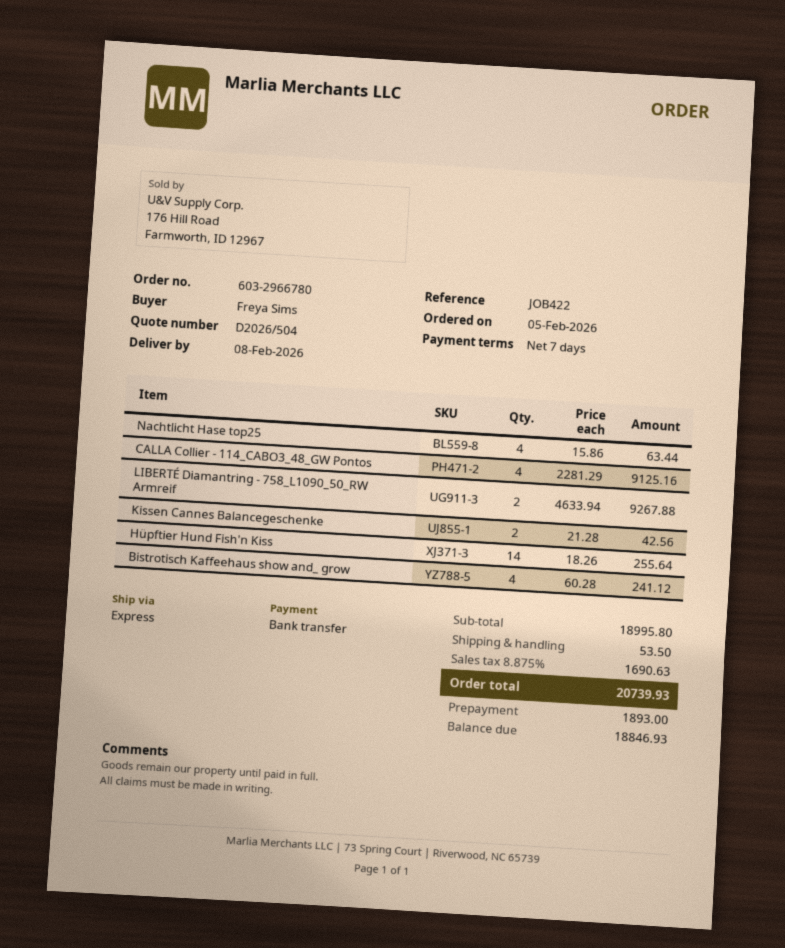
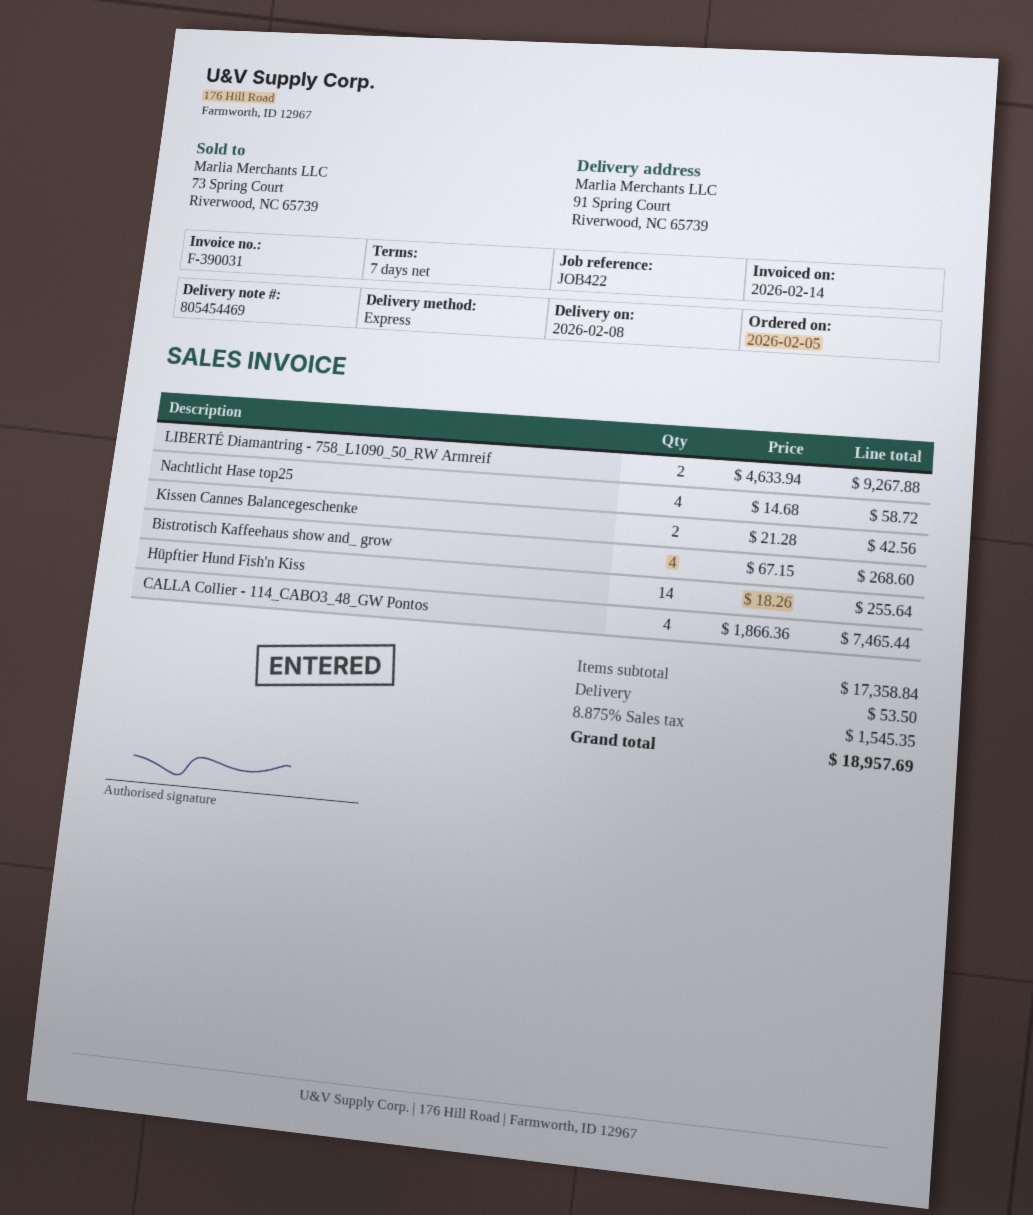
Nachtlicht Hase top25: 4 x 15.86 = 63.44 -> 4 x 14.68 = 58.72
CALLA Collier - 114_CABO3_48_GW Pontos: 4 x 2281.29 = 9125.16 -> 4 x 1866.36 = 7465.44
Bistrotisch Kaffeehaus show and_ grow: 4 x 60.28 = 241.12 -> 4 x 67.15 = 268.60
subtotal: 18995.80 -> 17358.84
tax: 8.875% = 1690.63 -> 8.875% = 1545.35
total: 20739.93 -> 18957.69

